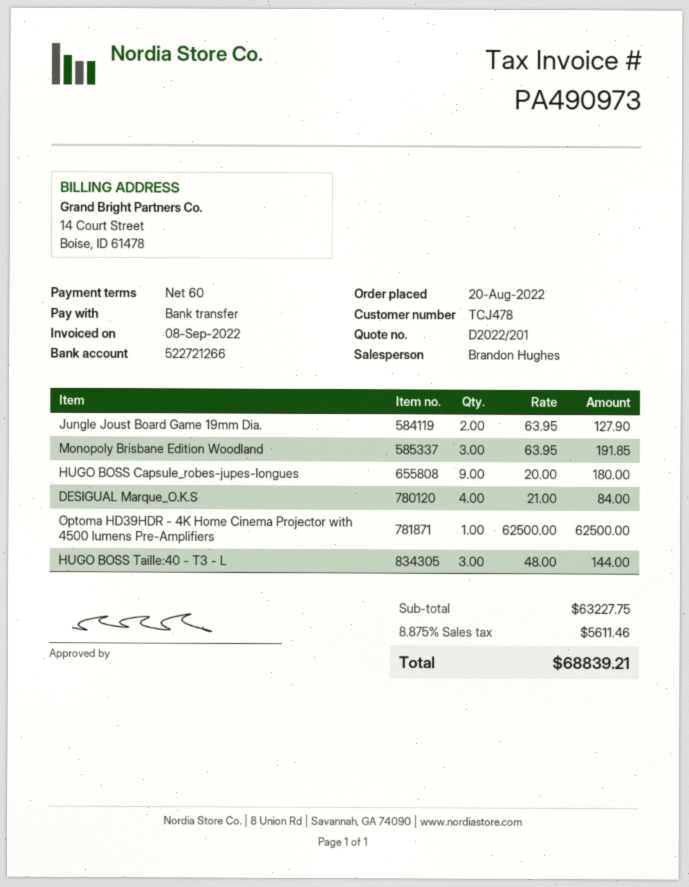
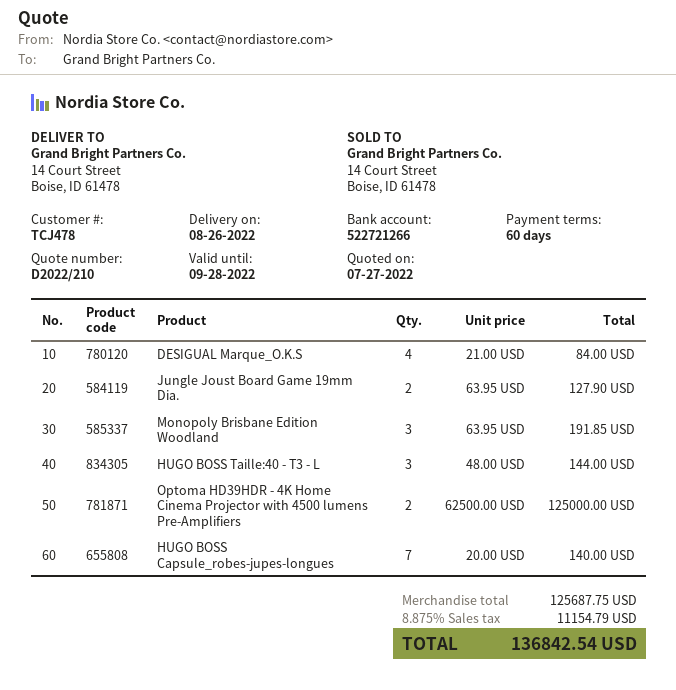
quote number: D2022/201 -> D2022/210
HUGO BOSS Capsule_robes-jupes-longues: 9 x 20.00 = 180.00 -> 7 x 20.00 = 140.00
Optoma HD39HDR - 4K Home Cinema Projector with 4500 lumens Pre-Amplifiers: 1 x 62500.00 = 62500.00 -> 2 x 62500.00 = 125000.00
subtotal: 63227.75 -> 125687.75
tax: 8.875% = 5611.46 -> 8.875% = 11154.79
total: 68839.21 -> 136842.54

